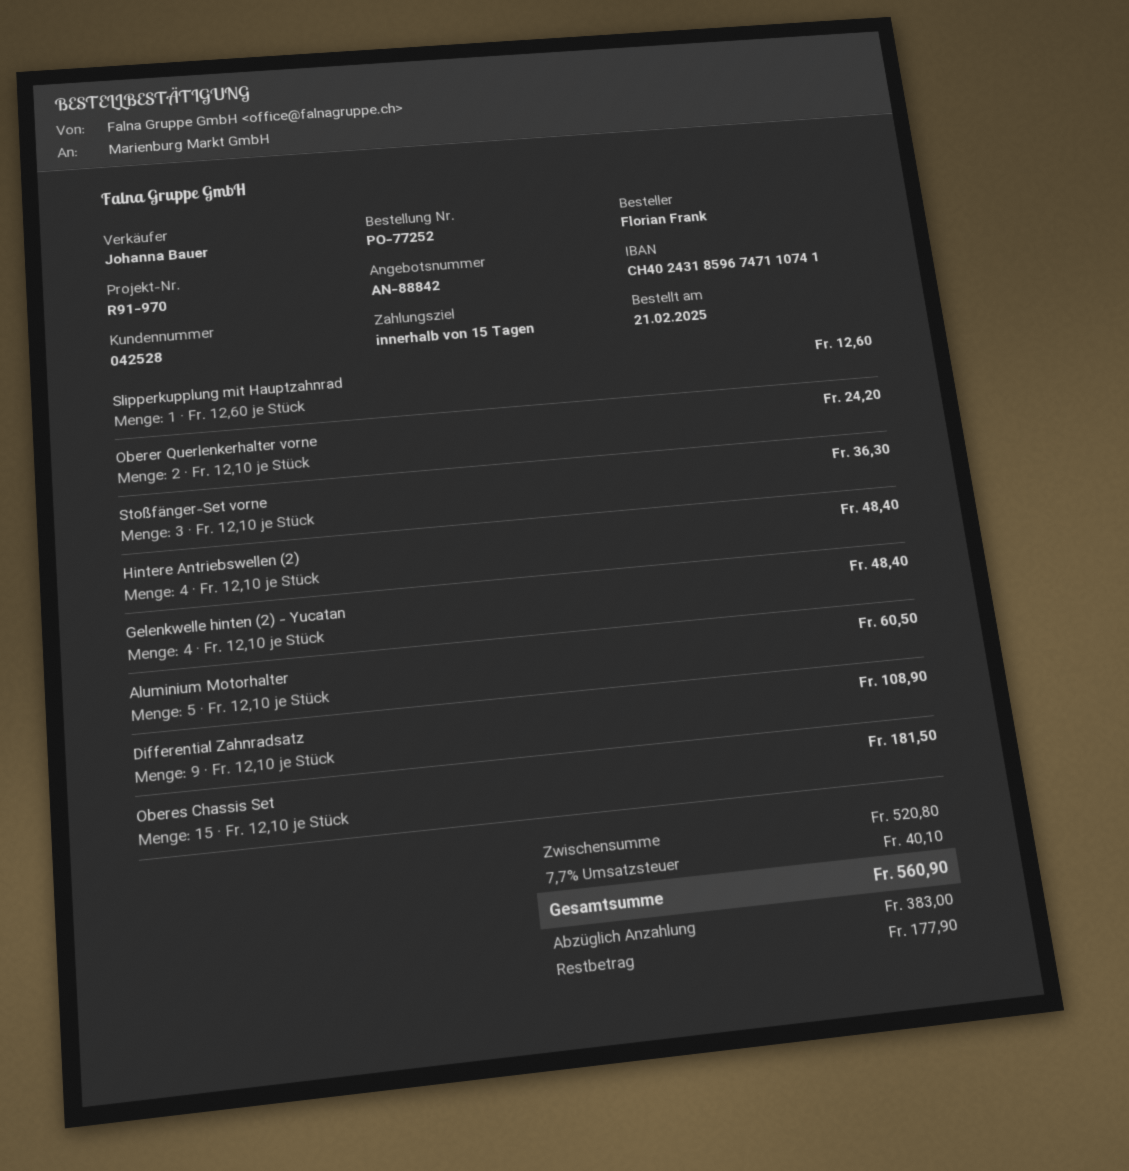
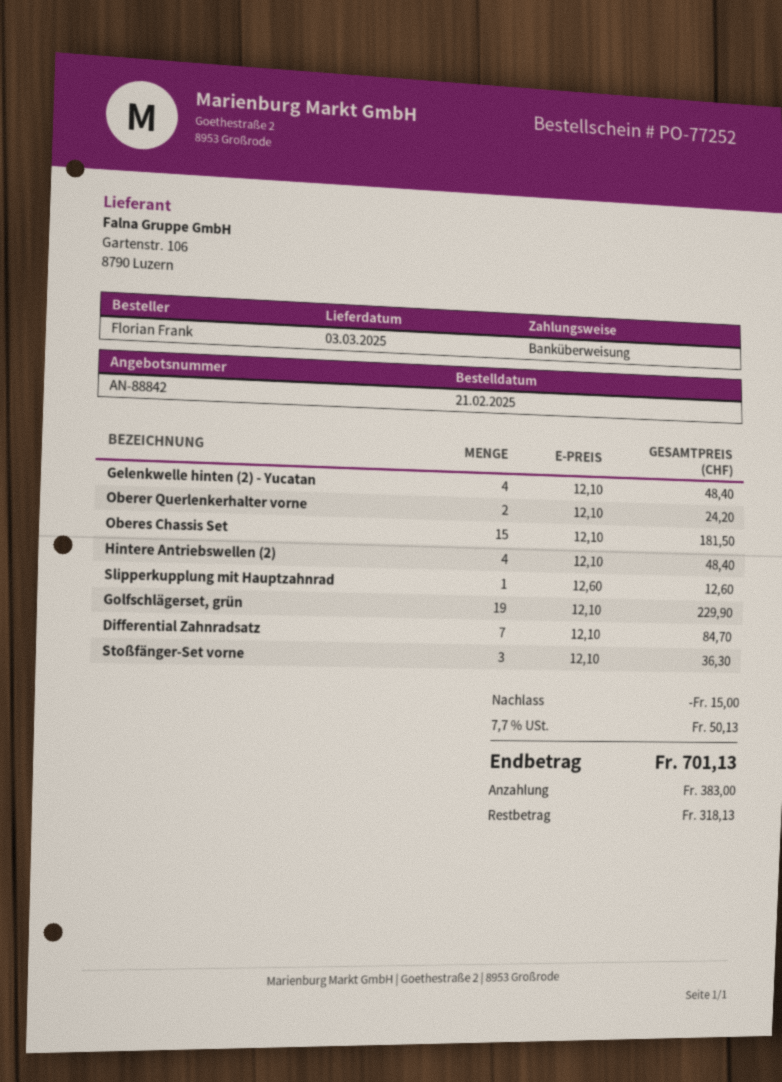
Aluminium Motorhalter: 5 x 12.10 = 60.50 -> none
Differential Zahnradsatz: 9 x 12.10 = 108.90 -> 7 x 12.10 = 84.70
Golfschlägerset, grün: none -> 19 x 12.10 = 229.90
discount: none -> 15.00
tax: 7.7% = 40.10 -> 7.7% = 50.13
total: 560.90 -> 701.13
balance: 177.90 -> 318.13

